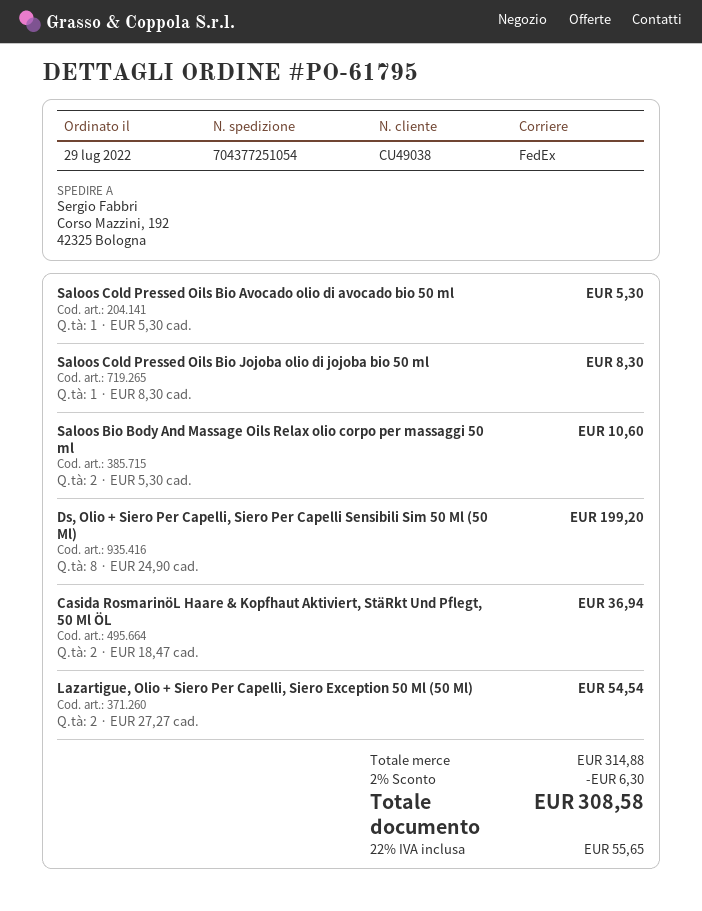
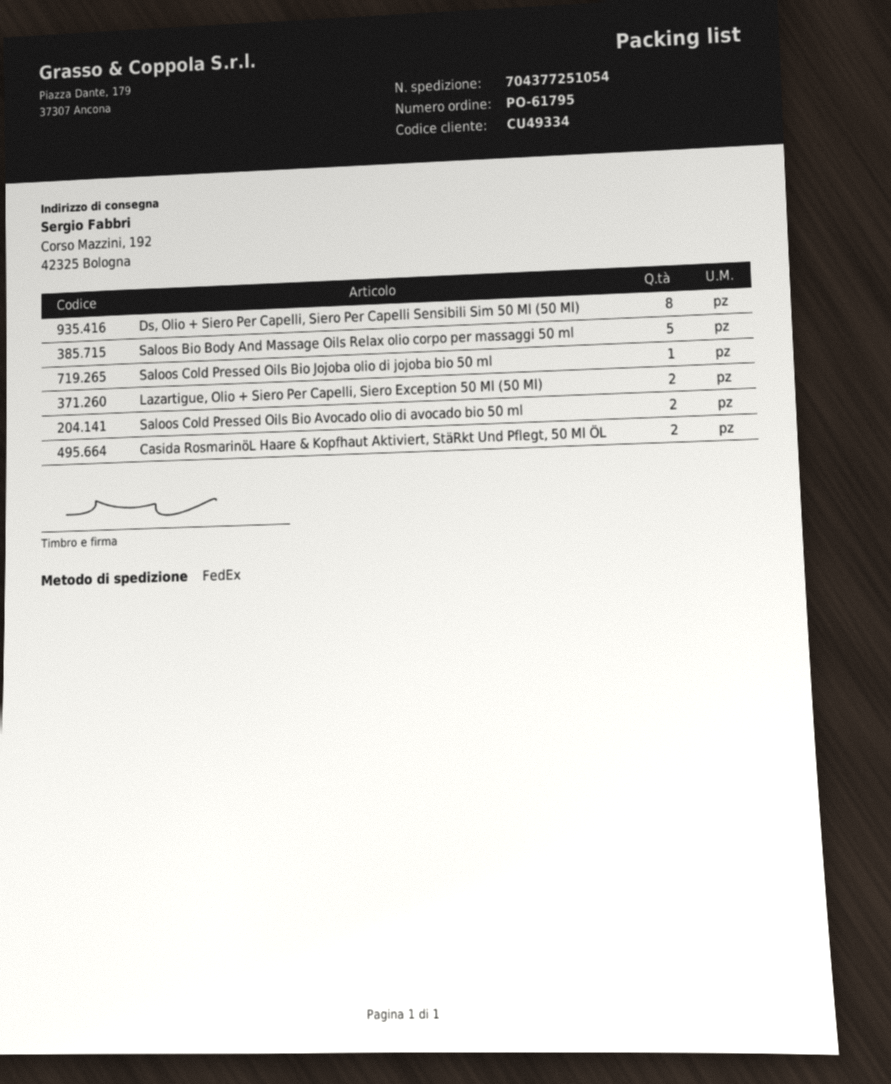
customer number: CU49038 -> CU49334
Saloos Cold Pressed Oils Bio Avocado olio di avocado bio 50 ml: 1 -> 2
Saloos Bio Body And Massage Oils Relax olio corpo per massaggi 50 ml: 2 -> 5

